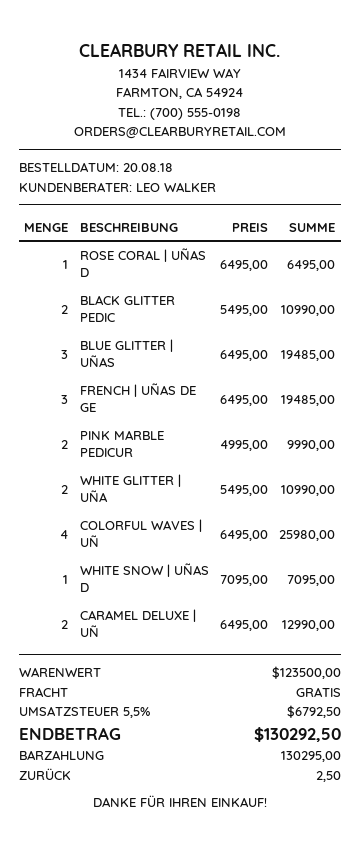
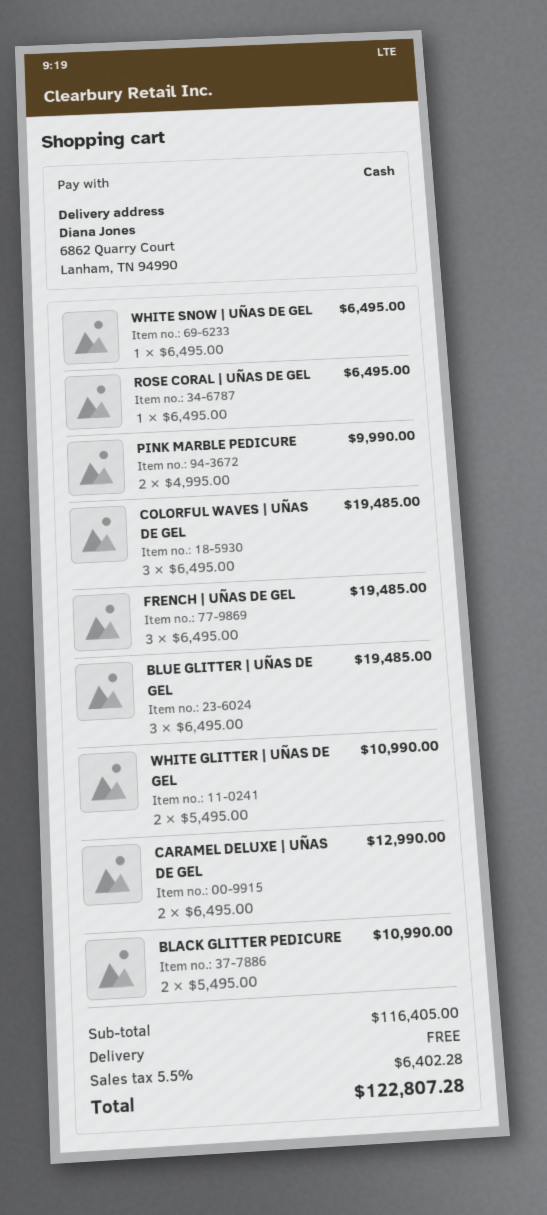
COLORFUL WAVES | UÑ: 4 x 6495.00 = 25980.00 -> 3 x 6495.00 = 19485.00
WHITE SNOW | UÑAS D: 1 x 7095.00 = 7095.00 -> 1 x 6495.00 = 6495.00
subtotal: 123500.00 -> 116405.00
tax: 5.5% = 6792.50 -> 5.5% = 6402.28
total: 130292.50 -> 122807.28

